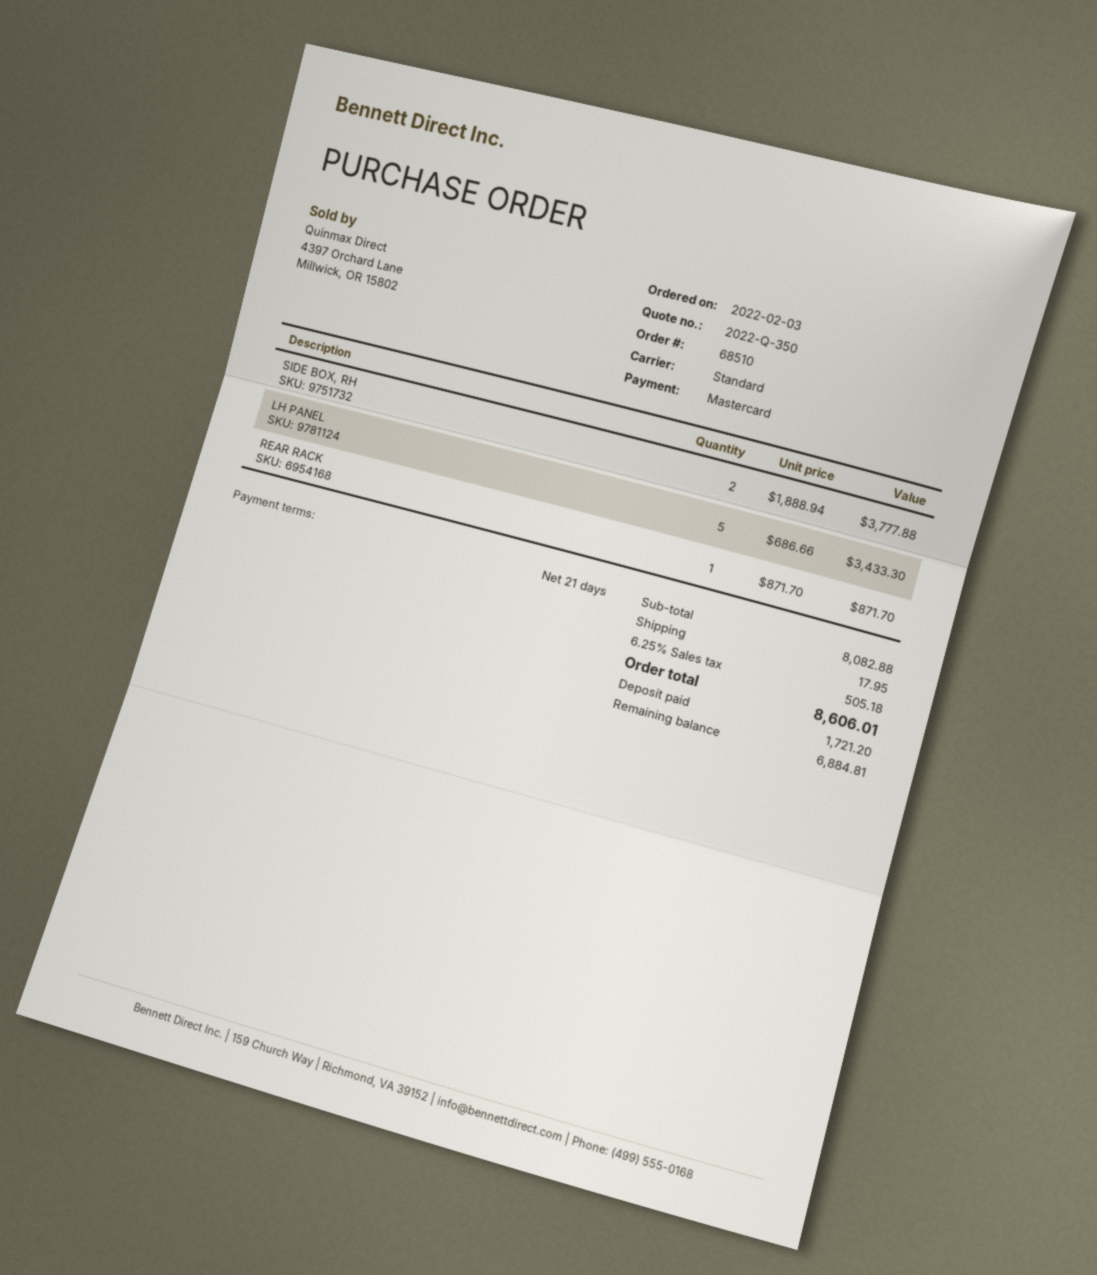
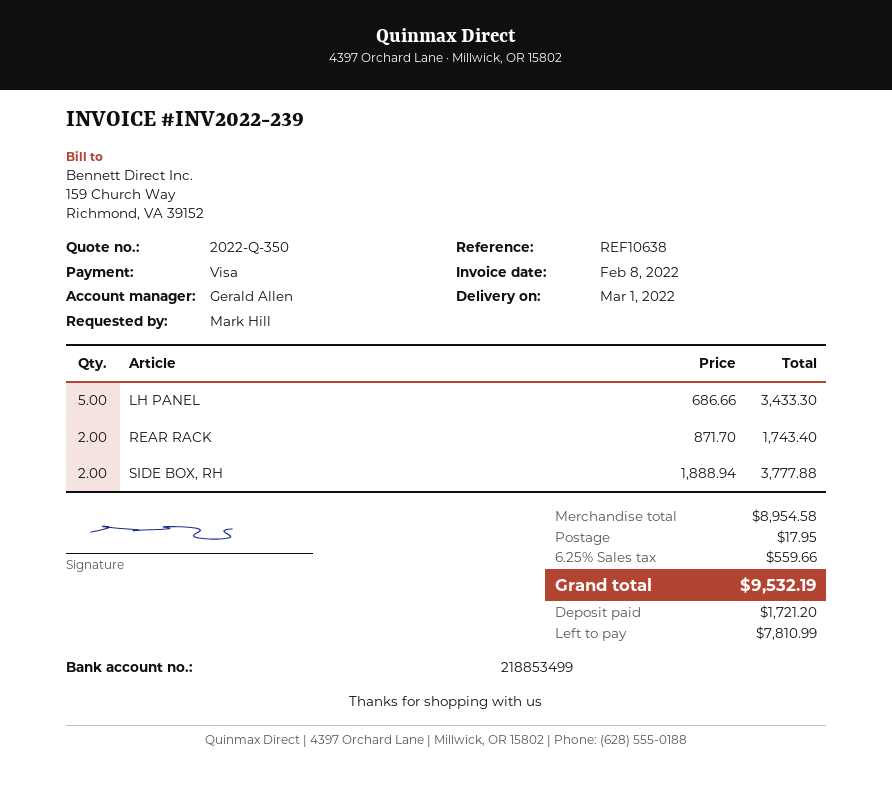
payment method: Mastercard -> Visa
REAR RACK: 1 x 871.70 = 871.70 -> 2 x 871.70 = 1743.40
subtotal: 8082.88 -> 8954.58
tax: 6.25% = 505.18 -> 6.25% = 559.66
total: 8606.01 -> 9532.19
balance: 6884.81 -> 7810.99

